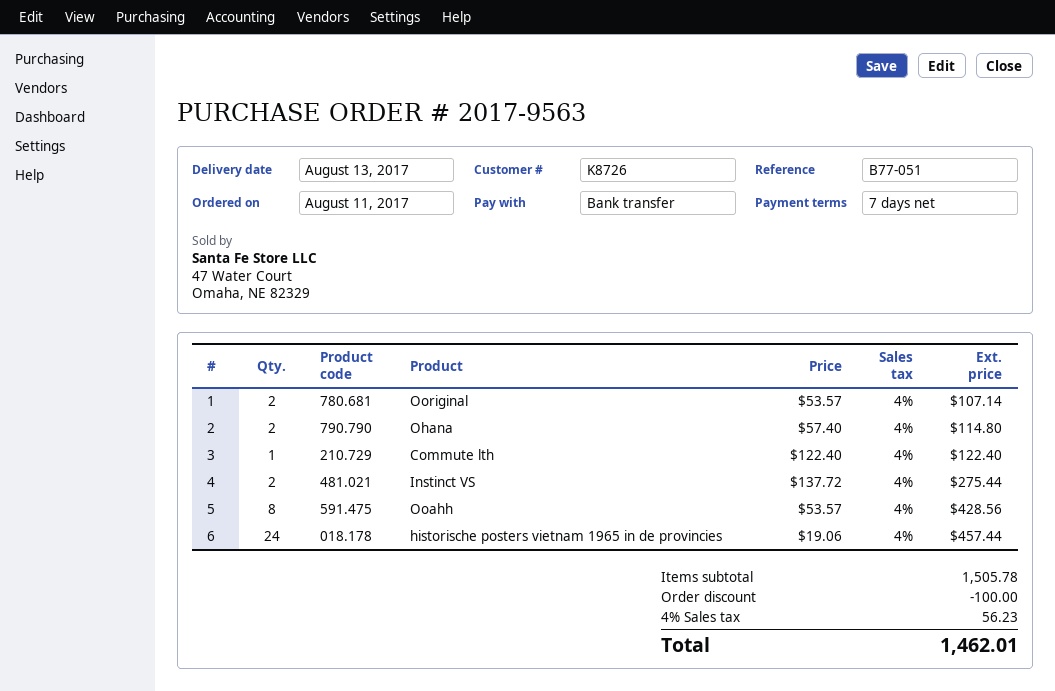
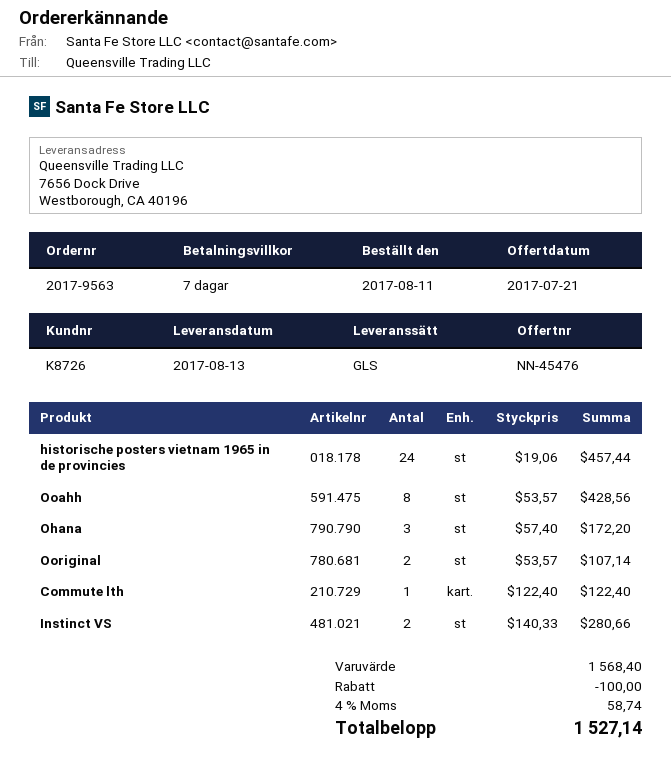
Ohana: 2 x 57.40 = 114.80 -> 3 x 57.40 = 172.20
Instinct VS: 2 x 137.72 = 275.44 -> 2 x 140.33 = 280.66
subtotal: 1505.78 -> 1568.40
tax: 4% = 56.23 -> 4% = 58.74
total: 1462.01 -> 1527.14

